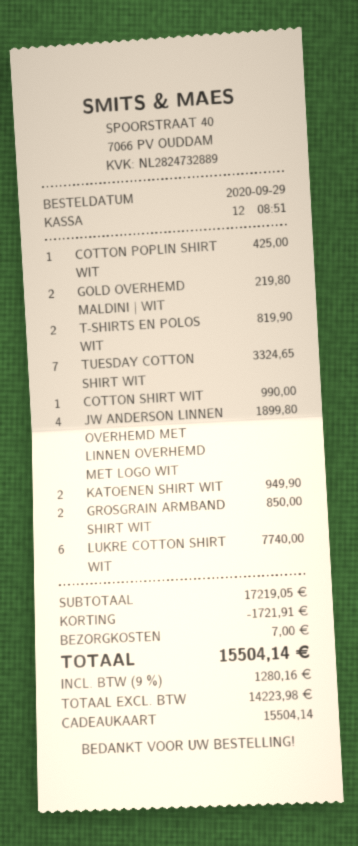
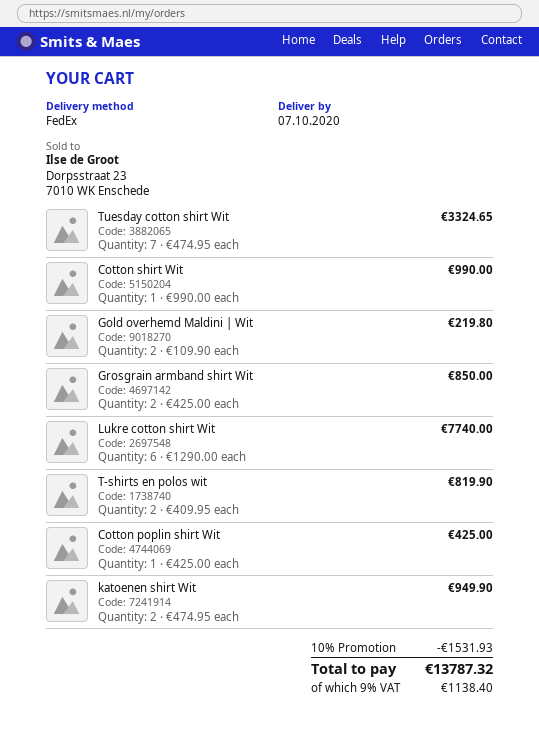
JW ANDERSON LINNEN OVERHEMD MET LINNEN OVERHEMD MET LOGO WIT: 4 for 1899.80 -> none
discount: 1721.91 -> 1531.93
shipping: 7.00 -> none
tax: 9% = 1280.16 -> 9% = 1138.40
total: 15504.14 -> 13787.32

